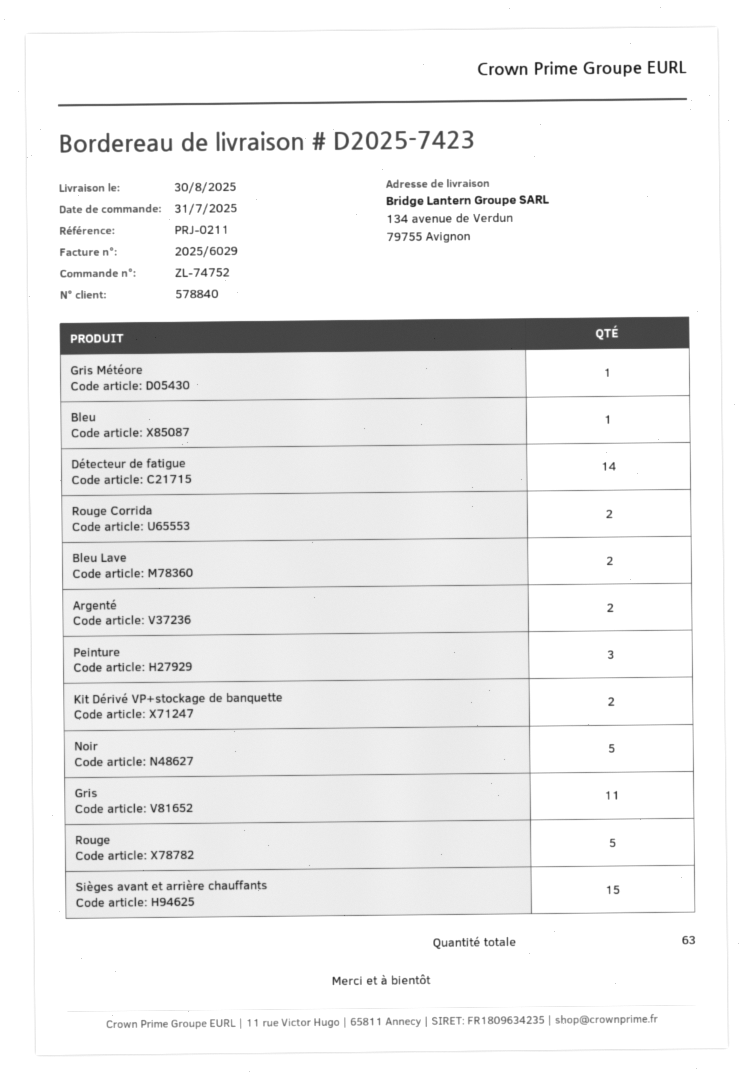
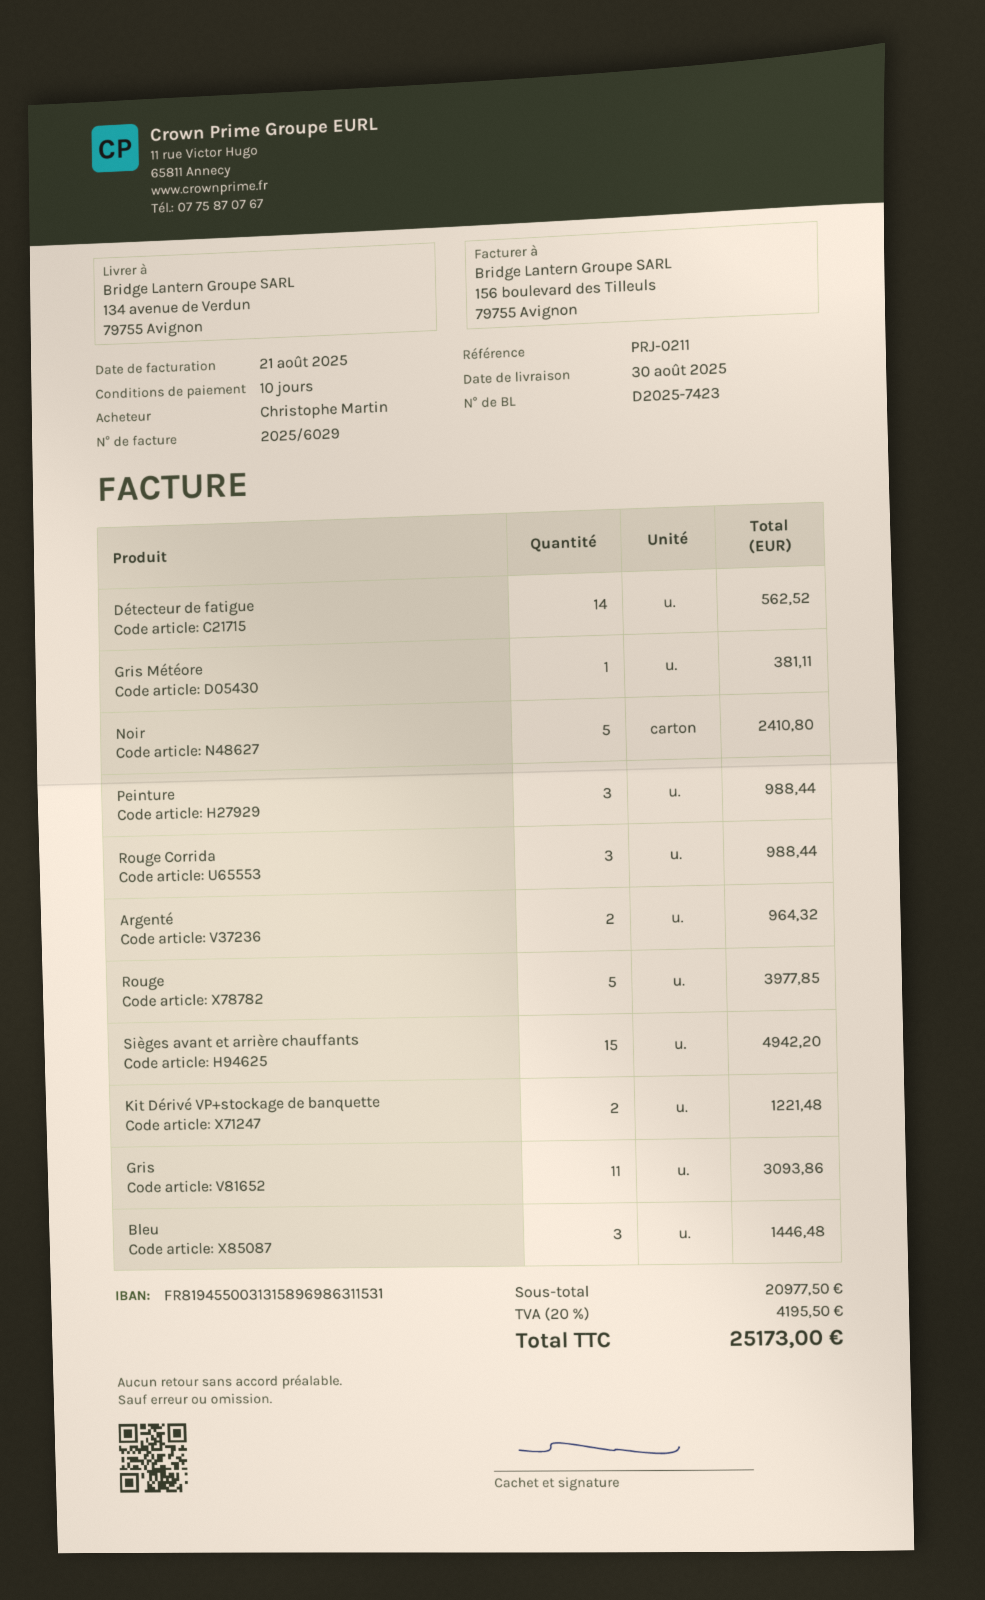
Bleu: 1 -> 3
Rouge Corrida: 2 -> 3
Bleu Lave: 2 -> none

